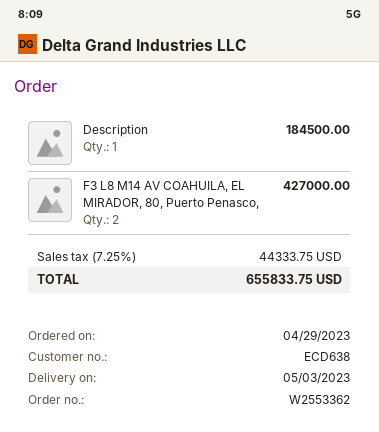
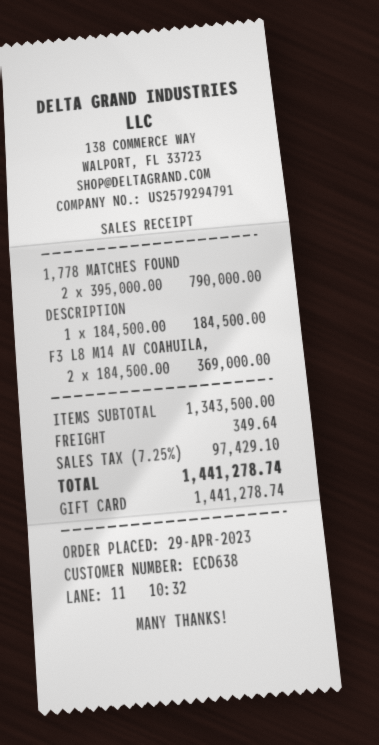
F3 L8 M14 AV COAHUILA, EL MIRADOR, 80, Puerto Penasco,: 2 for 427000.00 -> 2 for 369000.00
1,778 MATCHES FOUND: none -> 2 for 790000.00
shipping: none -> 349.64
tax: 7.25% = 44333.75 -> 7.25% = 97429.10
total: 655833.75 -> 1441278.74

